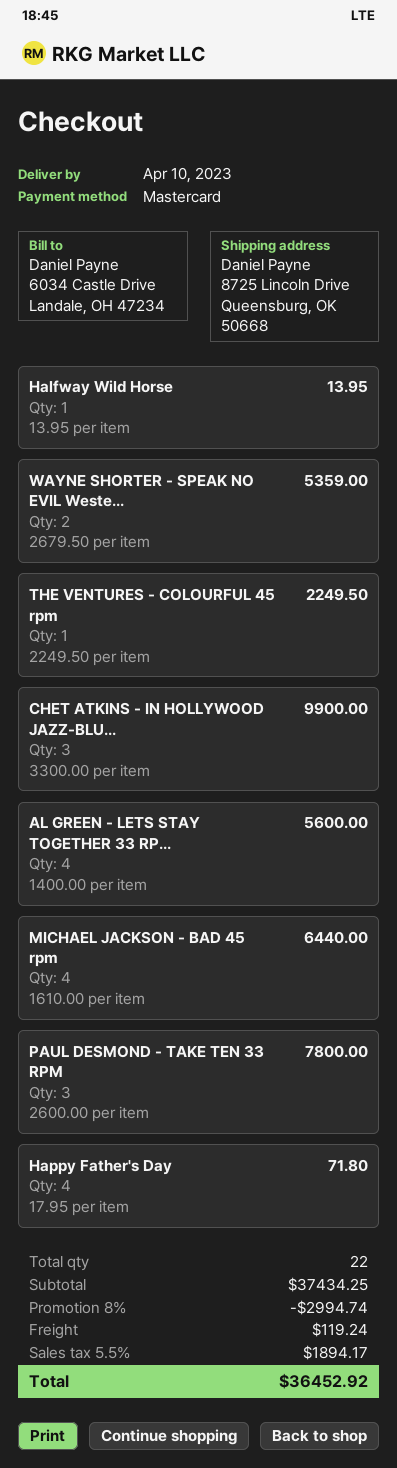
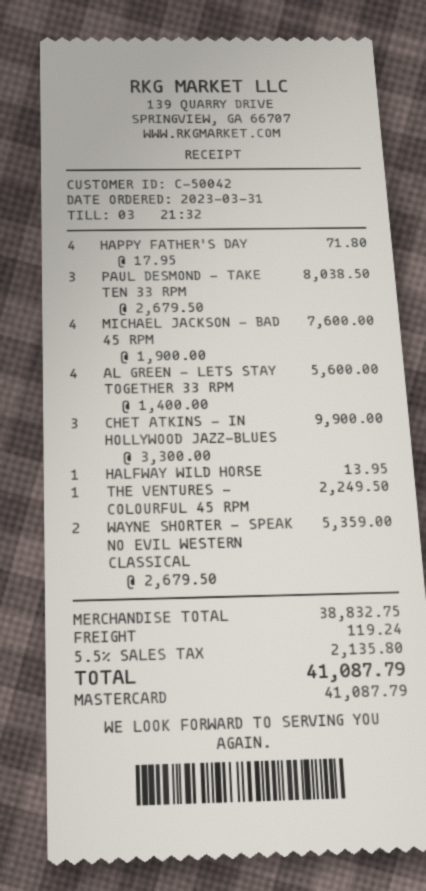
MICHAEL JACKSON - BAD 45 rpm: 4 x 1610.00 = 6440.00 -> 4 x 1900.00 = 7600.00
PAUL DESMOND - TAKE TEN 33 RPM: 3 x 2600.00 = 7800.00 -> 3 x 2679.50 = 8038.50
subtotal: 37434.25 -> 38832.75
discount: 8% = 2994.74 -> none
tax: 5.5% = 1894.17 -> 5.5% = 2135.80
total: 36452.92 -> 41087.79

